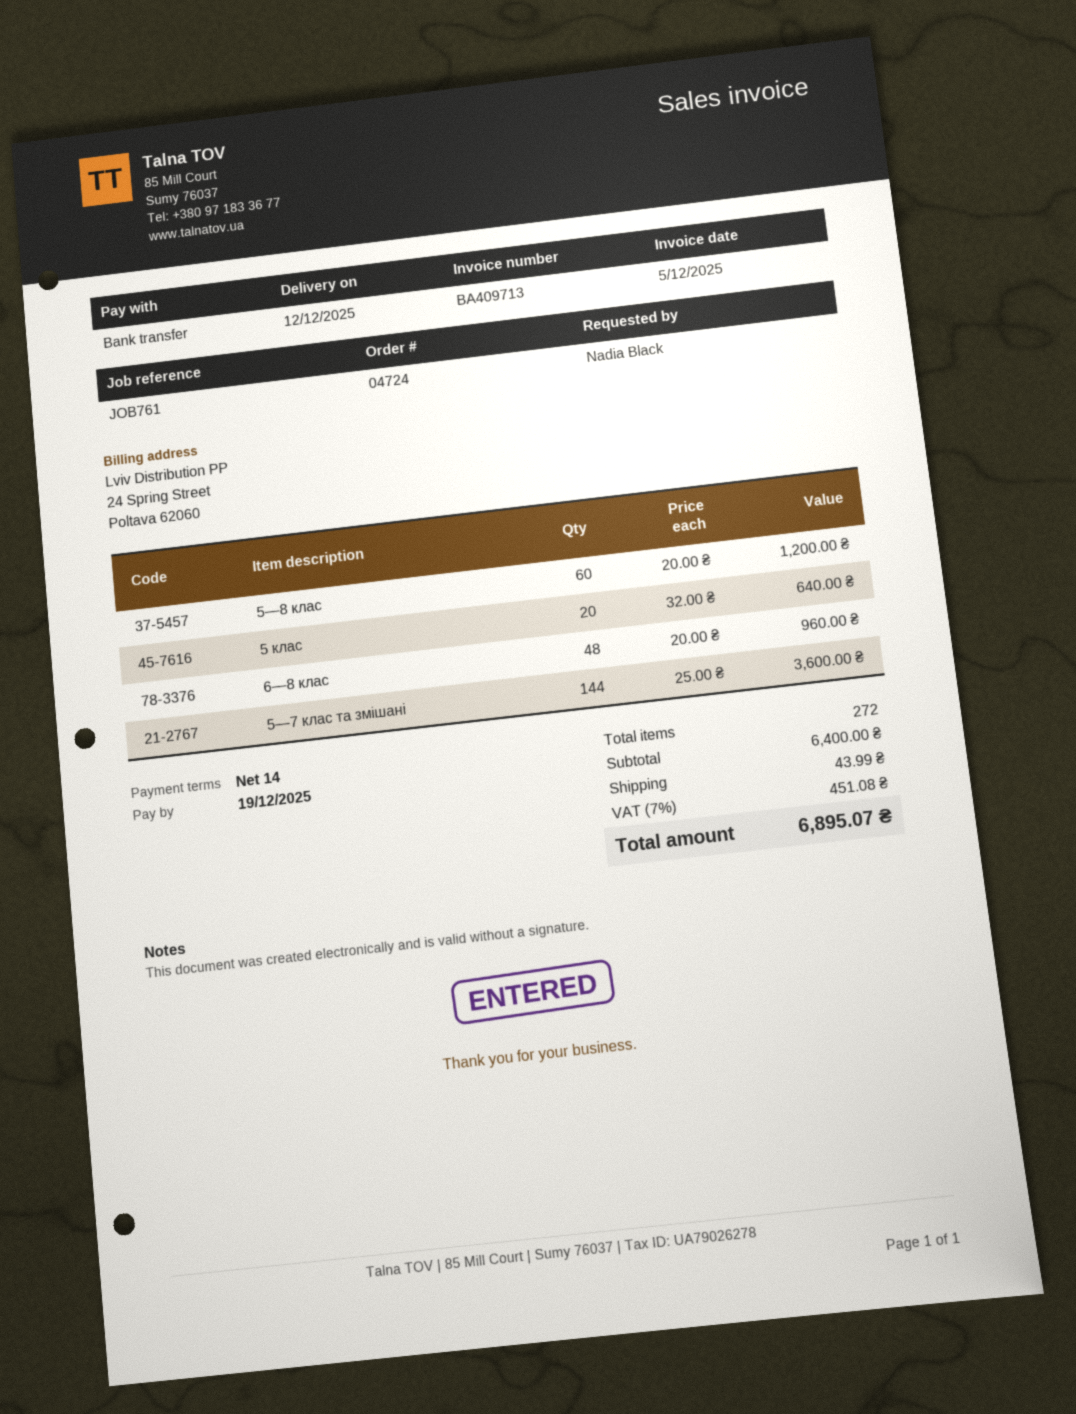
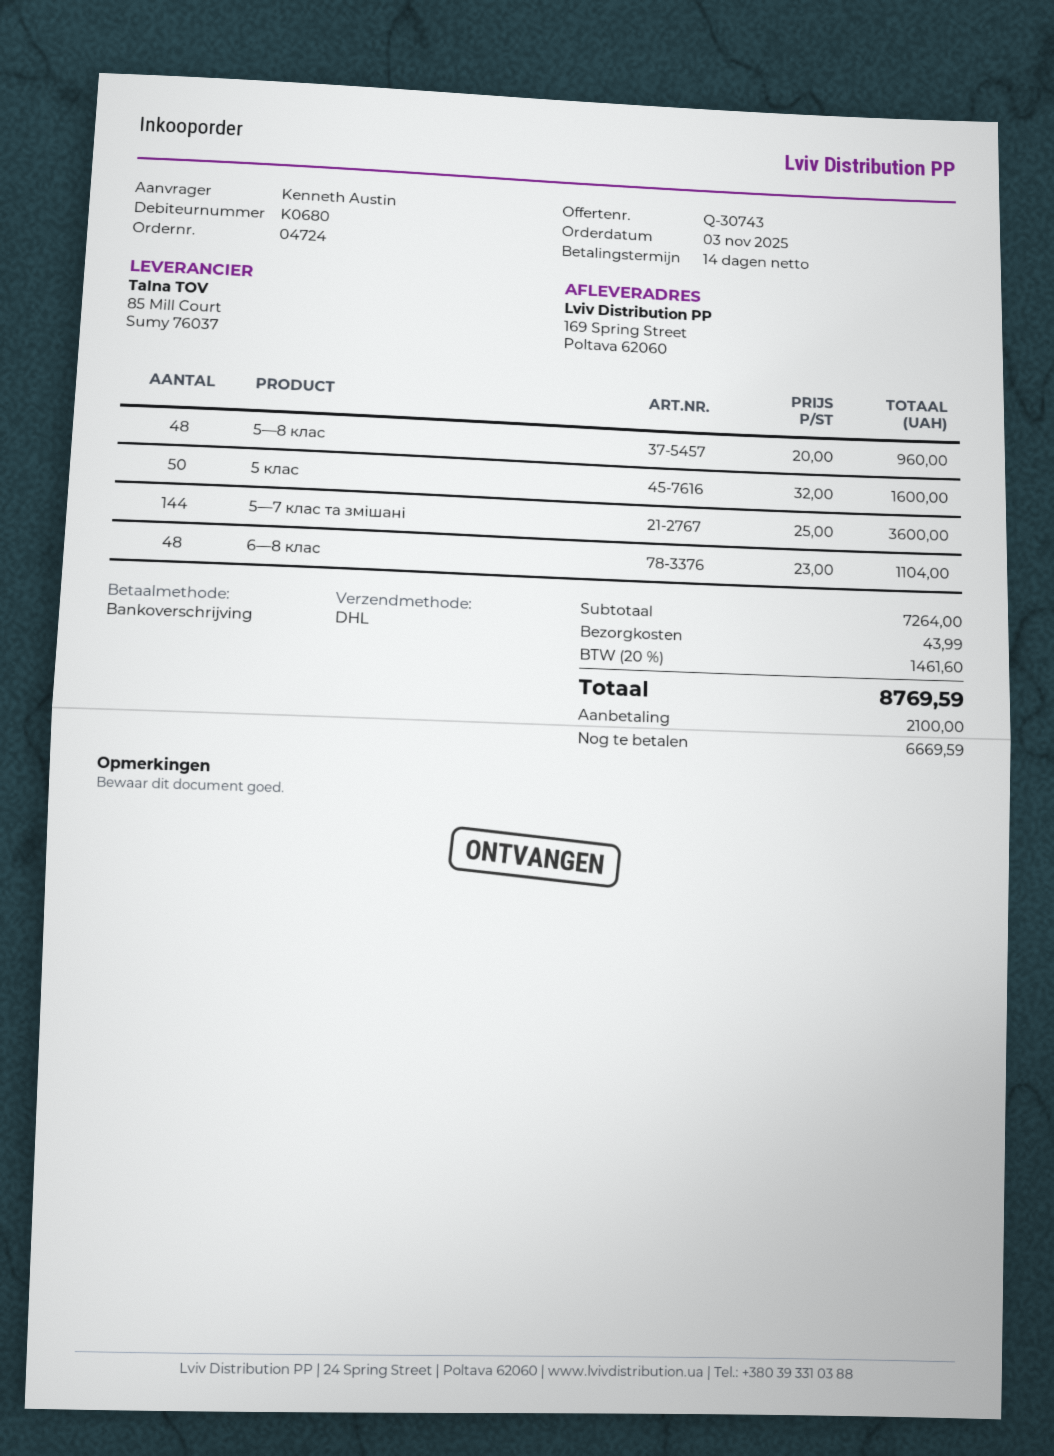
ordered by: Nadia Black -> Kenneth Austin
5—8 клас: 60 x 20.00 = 1200.00 -> 48 x 20.00 = 960.00
5 клас: 20 x 32.00 = 640.00 -> 50 x 32.00 = 1600.00
6—8 клас: 48 x 20.00 = 960.00 -> 48 x 23.00 = 1104.00
subtotal: 6400.00 -> 7264.00
tax: 7% = 451.08 -> 20% = 1461.60
total: 6895.07 -> 8769.59

